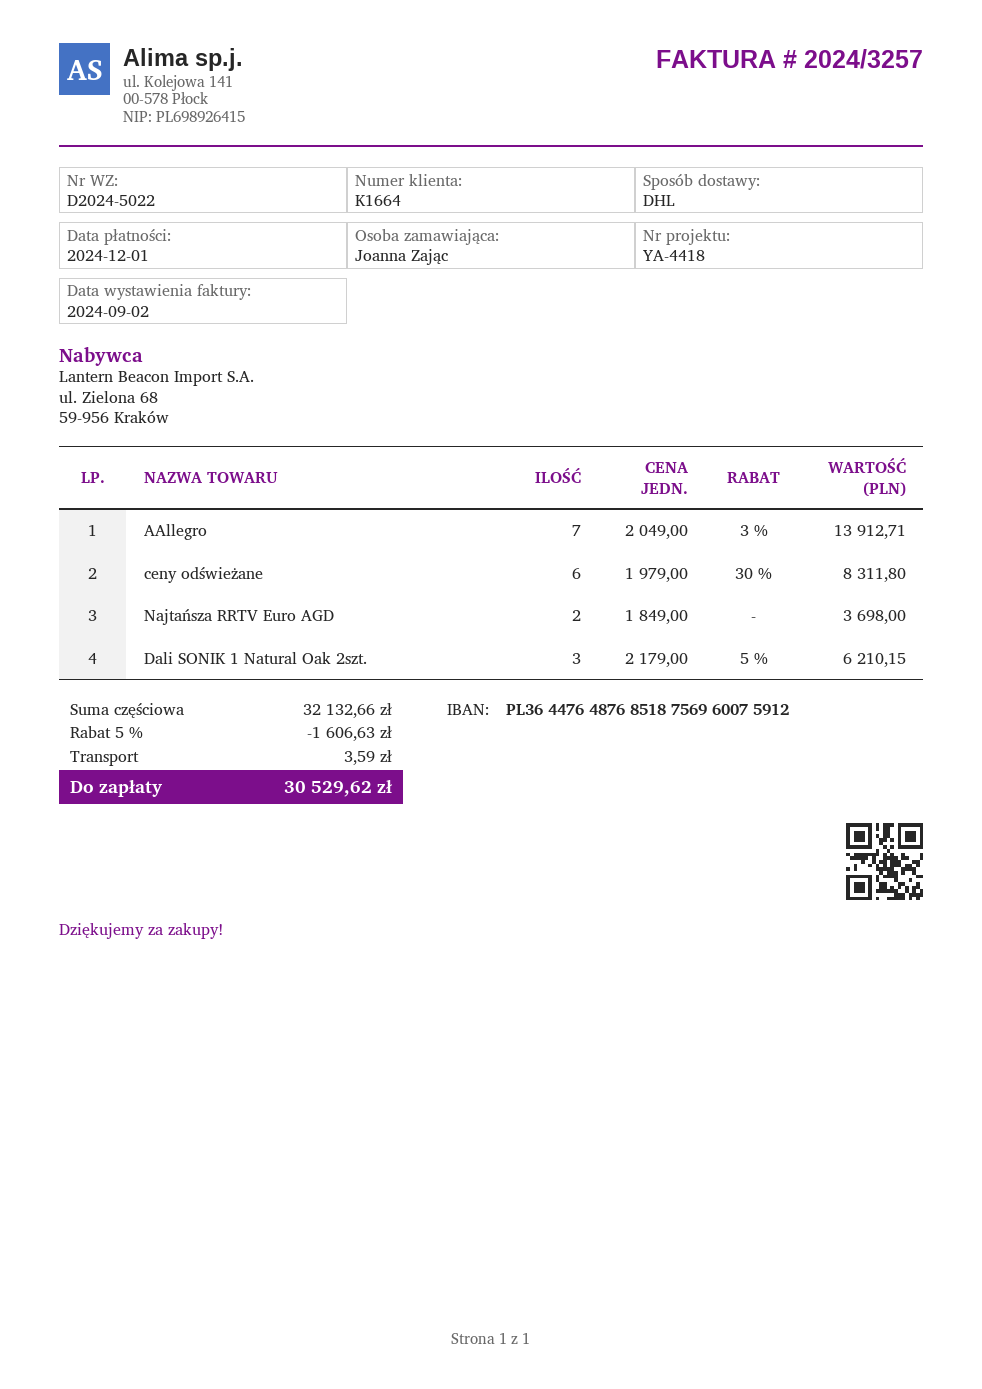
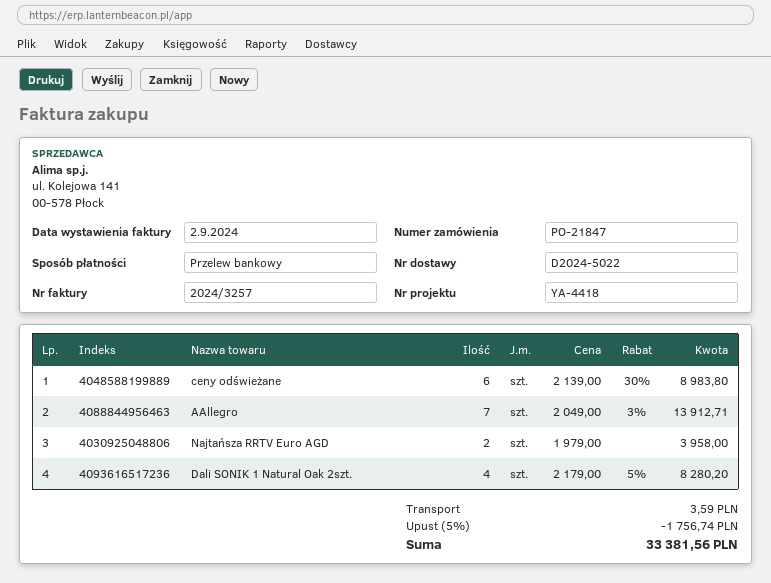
ceny odświeżane: 6 x 1979.00 - 30% = 8311.80 -> 6 x 2139.00 - 30% = 8983.80
Najtańsza RRTV Euro AGD: 2 x 1849.00 = 3698.00 -> 2 x 1979.00 = 3958.00
Dali SONIK 1 Natural Oak 2szt.: 3 x 2179.00 - 5% = 6210.15 -> 4 x 2179.00 - 5% = 8280.20
discount: 5% = 1606.63 -> 5% = 1756.74
total: 30529.62 -> 33381.56

